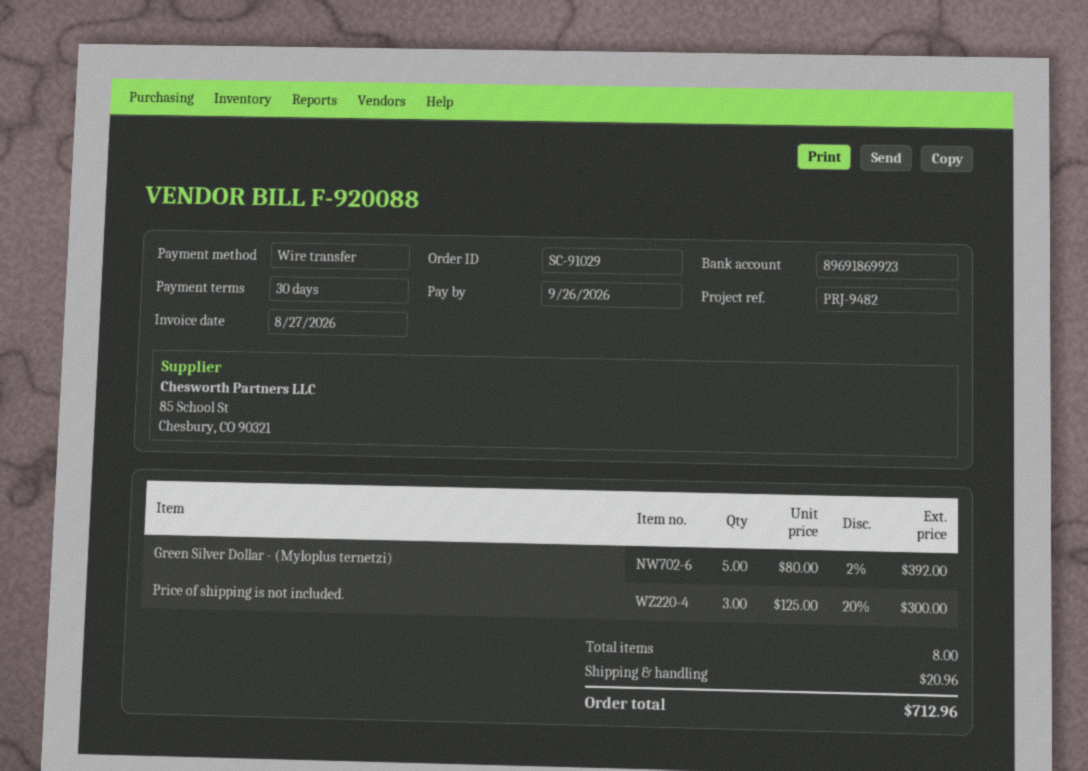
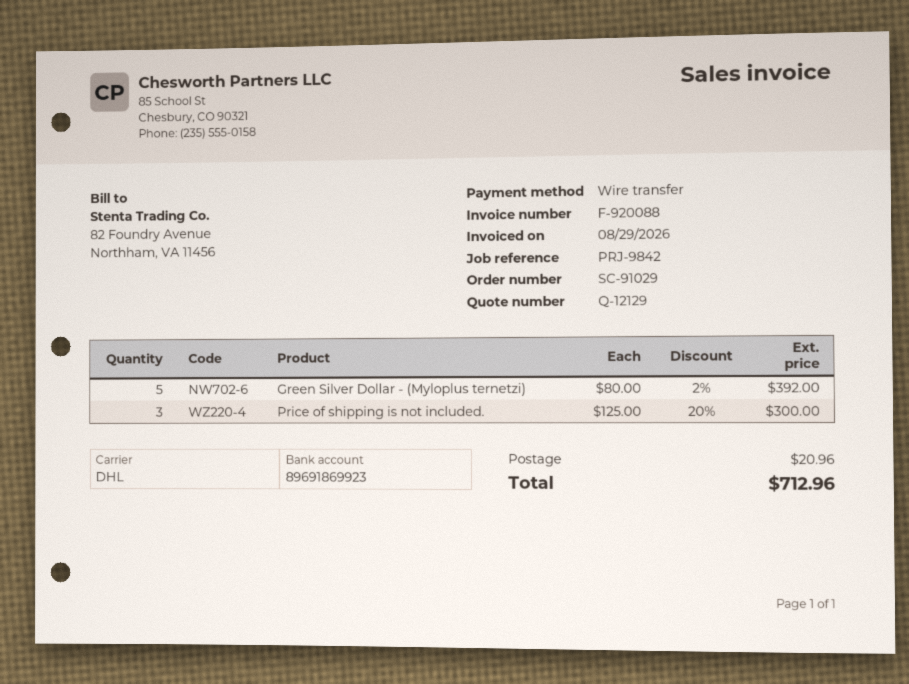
invoice date: 2026-08-27 -> 2026-08-29
reference: PRJ-9482 -> PRJ-9842

